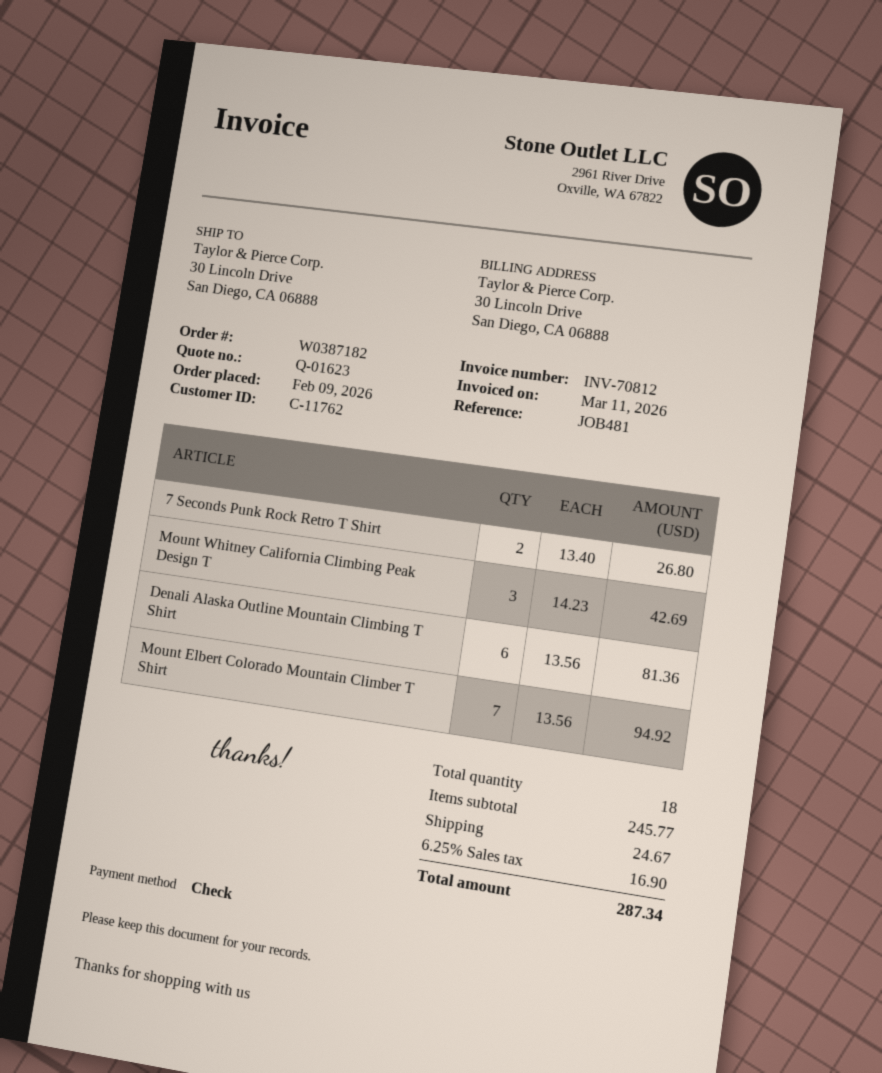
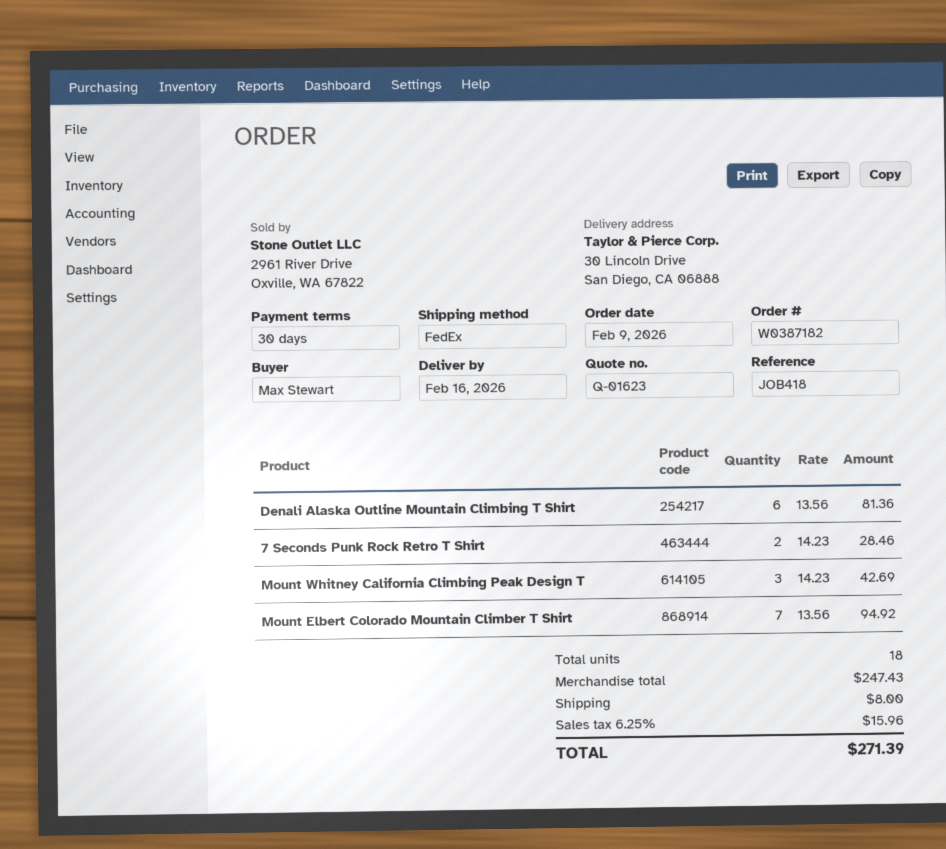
reference: JOB481 -> JOB418
7 Seconds Punk Rock Retro T Shirt: 2 x 13.40 = 26.80 -> 2 x 14.23 = 28.46
subtotal: 245.77 -> 247.43
shipping: 24.67 -> 8.00
tax: 6.25% = 16.90 -> 6.25% = 15.96
total: 287.34 -> 271.39

